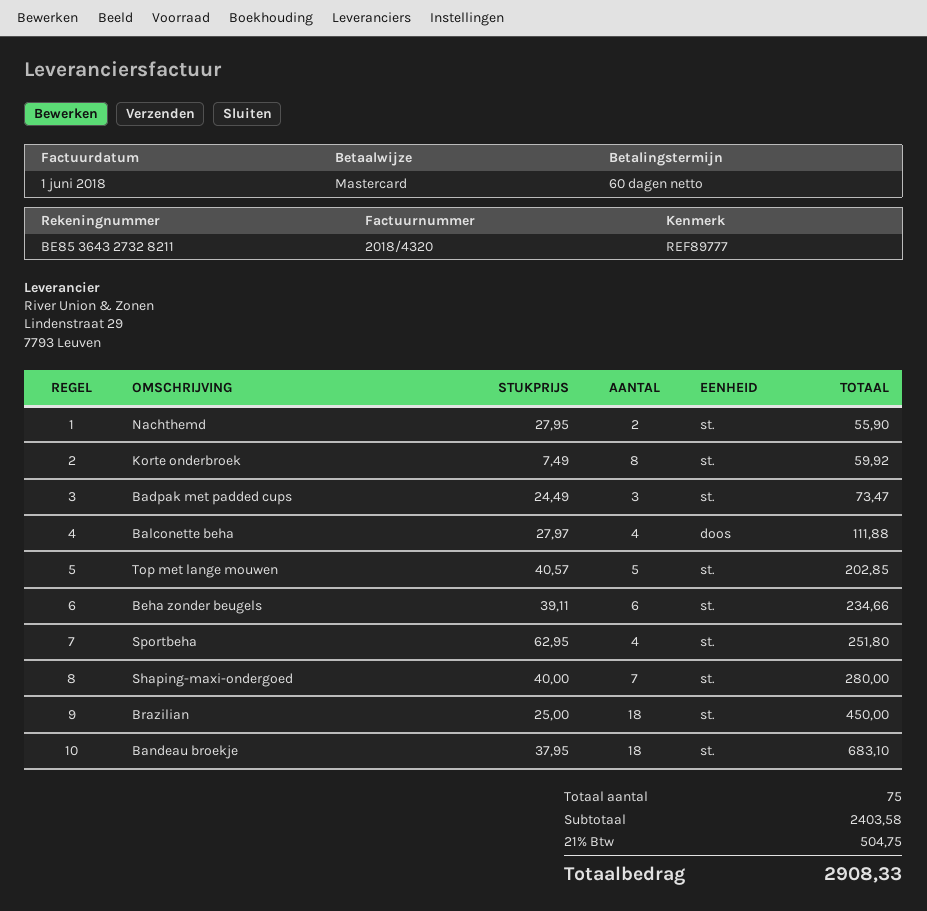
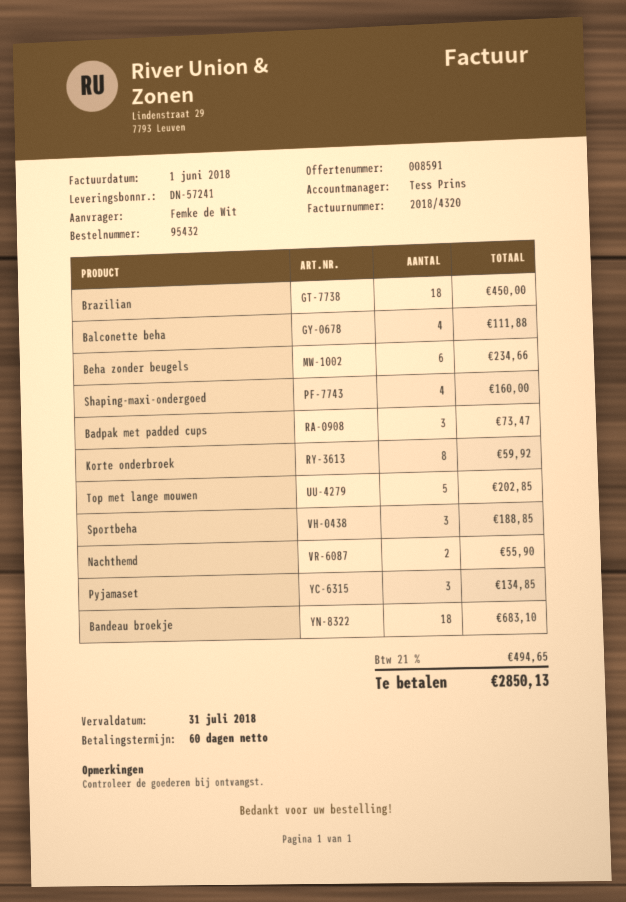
Sportbeha: 4 for 251.80 -> 3 for 188.85
Shaping-maxi-ondergoed: 7 for 280.00 -> 4 for 160.00
Pyjamaset: none -> 3 for 134.85
tax: 21% = 504.75 -> 21% = 494.65
total: 2908.33 -> 2850.13

